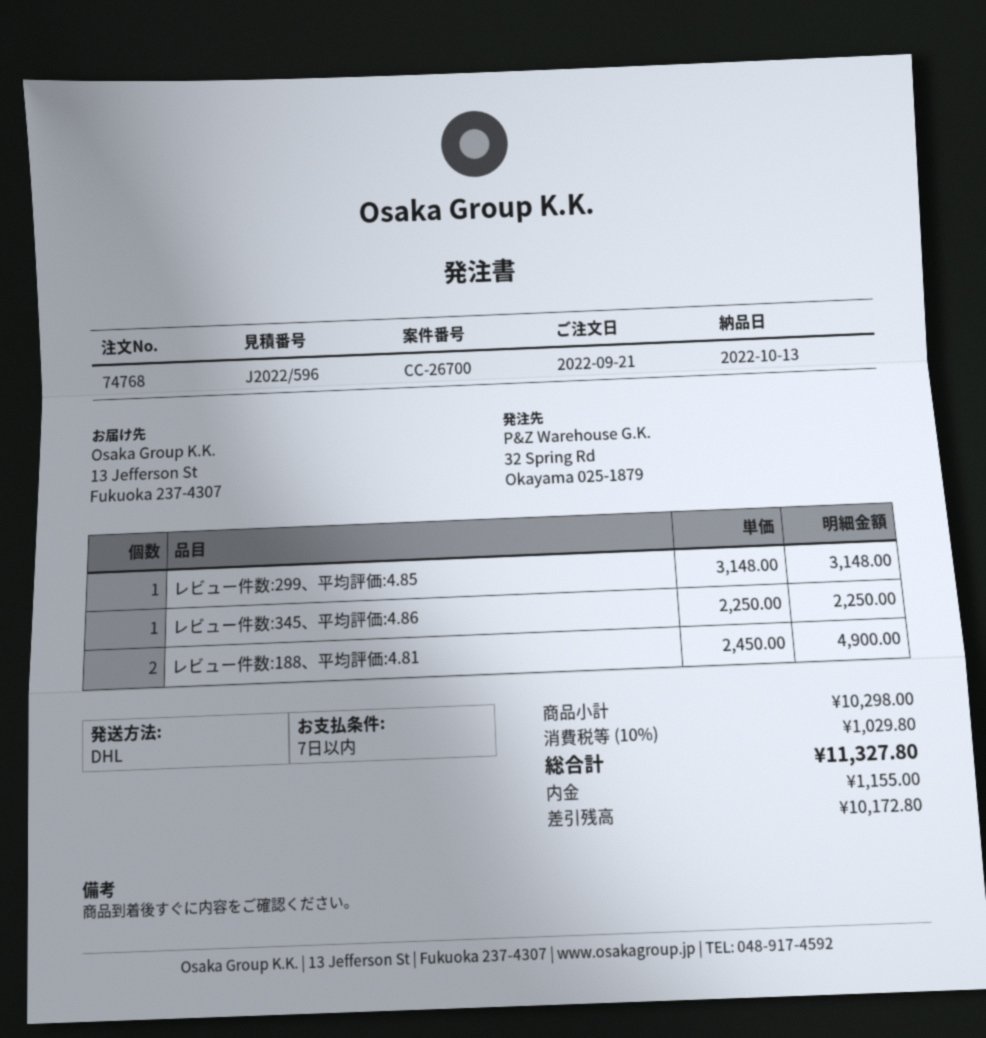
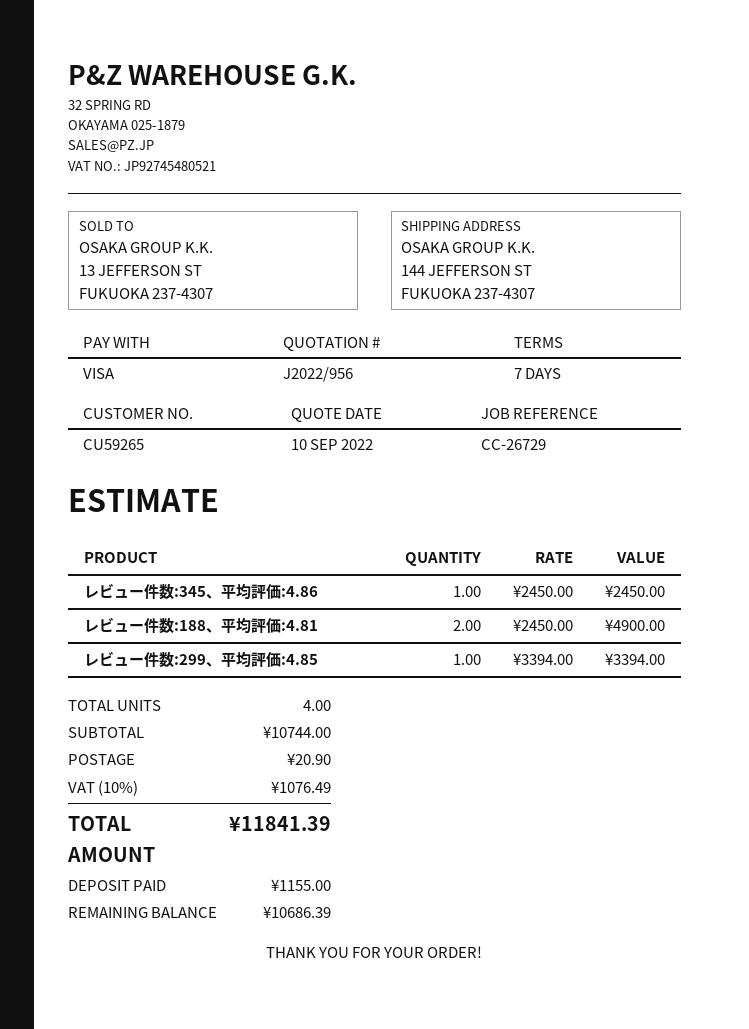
quote number: J2022/596 -> J2022/956
reference: CC-26700 -> CC-26729
ship to: 13 Jefferson St, Fukuoka 237-4307 -> 144 JEFFERSON ST, FUKUOKA 237-4307
レビュー件数:299、平均評価:4.85: 1 x 3148.00 = 3148.00 -> 1 x 3394.00 = 3394.00
レビュー件数:345、平均評価:4.86: 1 x 2250.00 = 2250.00 -> 1 x 2450.00 = 2450.00
subtotal: 10298.00 -> 10744.00
shipping: none -> 20.90
tax: 10% = 1029.80 -> 10% = 1076.49
total: 11327.80 -> 11841.39
balance: 10172.80 -> 10686.39

